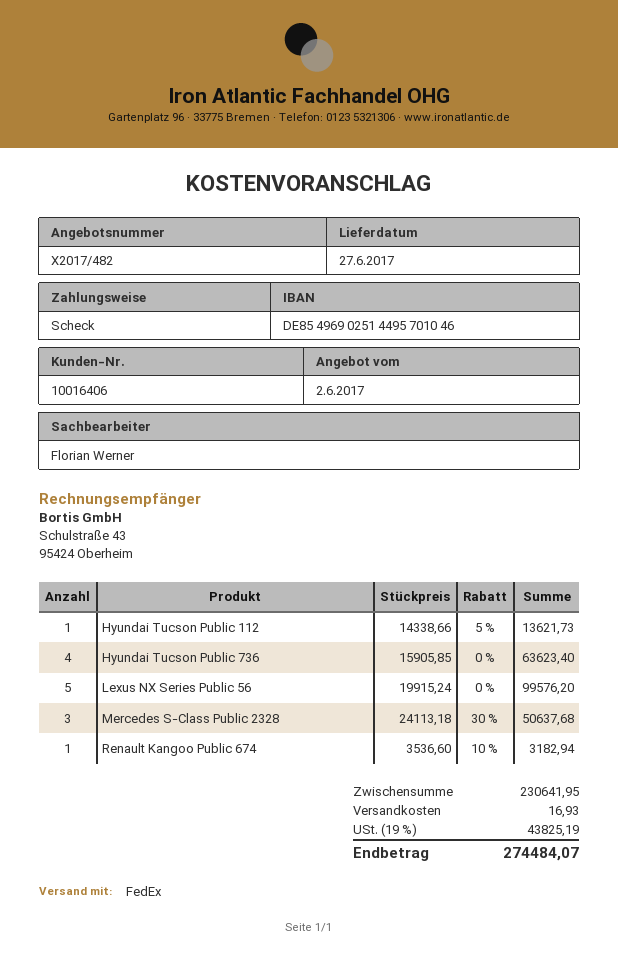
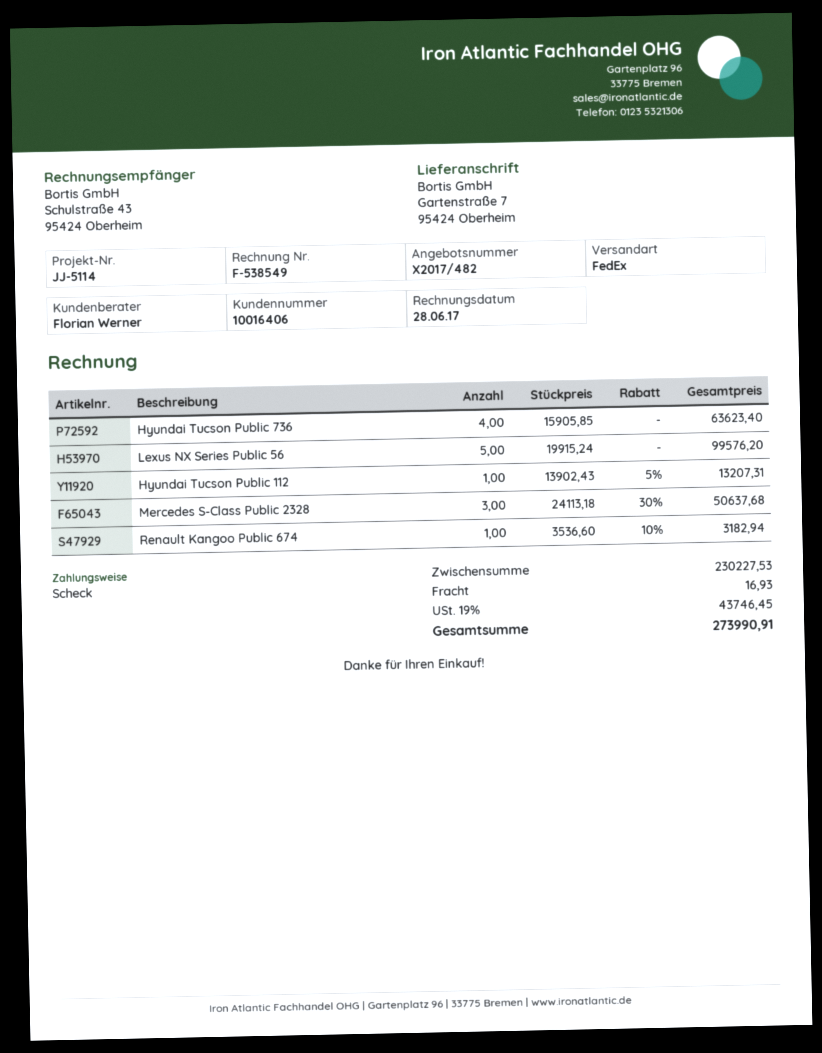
Hyundai Tucson Public 112: 1 x 14338.66 - 5% = 13621.73 -> 1 x 13902.43 - 5% = 13207.31
subtotal: 230641.95 -> 230227.53
tax: 19% = 43825.19 -> 19% = 43746.45
total: 274484.07 -> 273990.91

